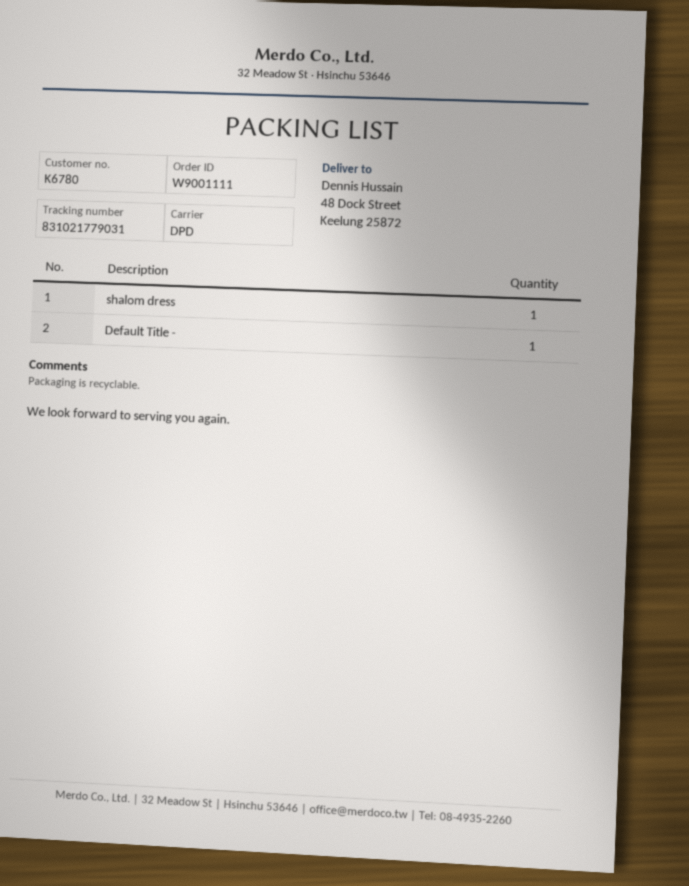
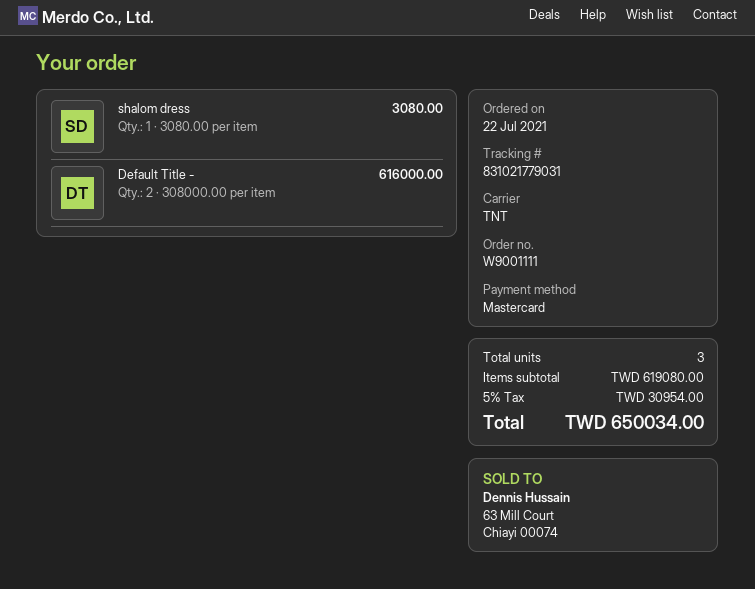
shipping method: DPD -> TNT
Default Title -: 1 -> 2

